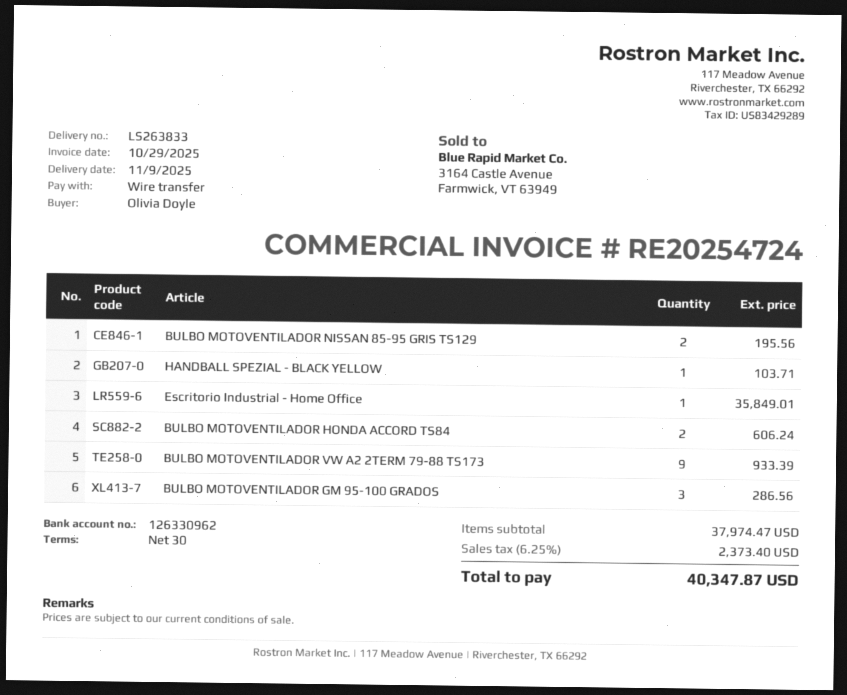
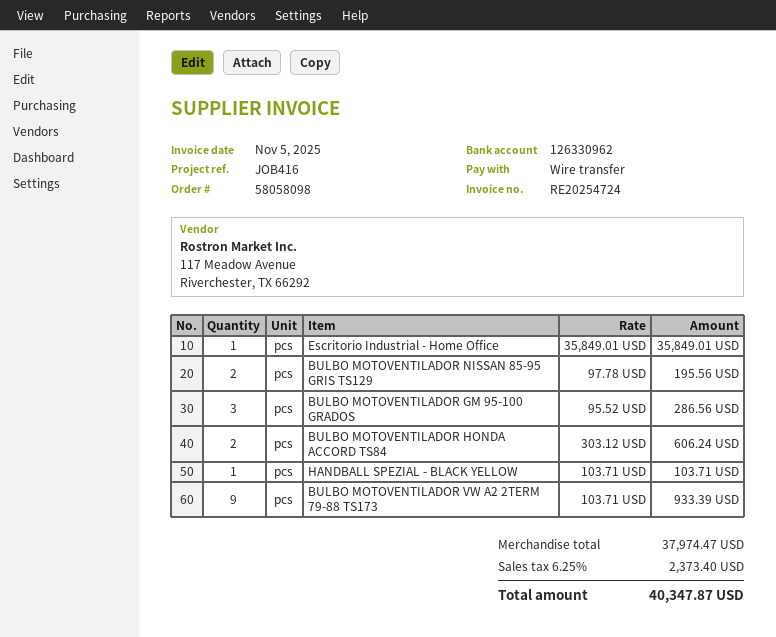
invoice date: 2025-10-29 -> 2025-11-05

